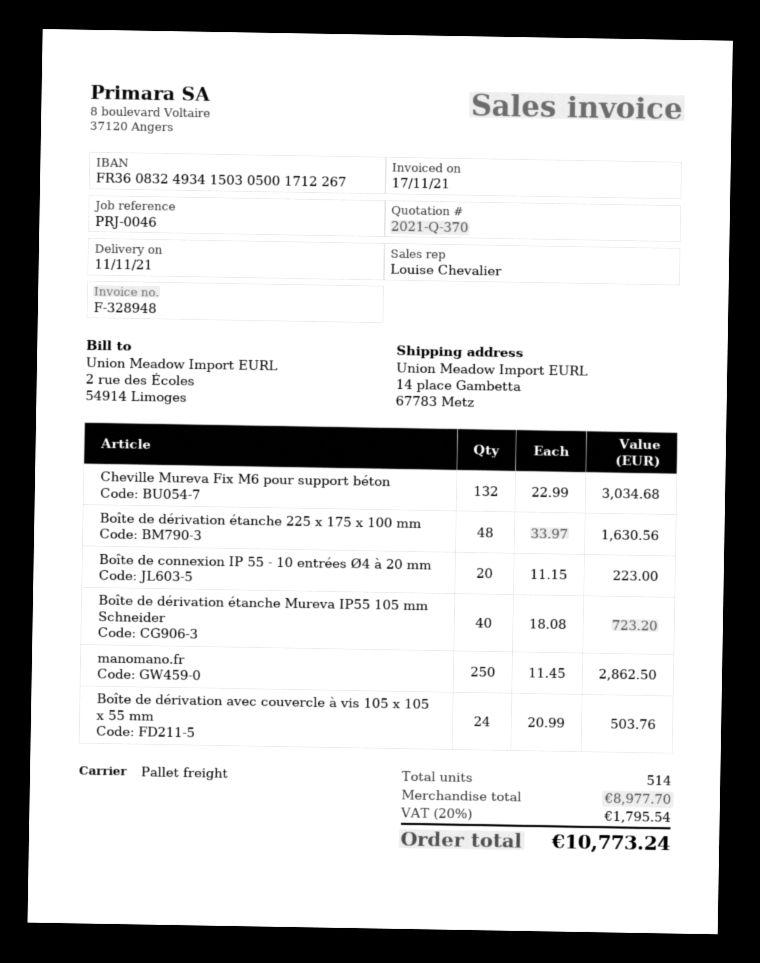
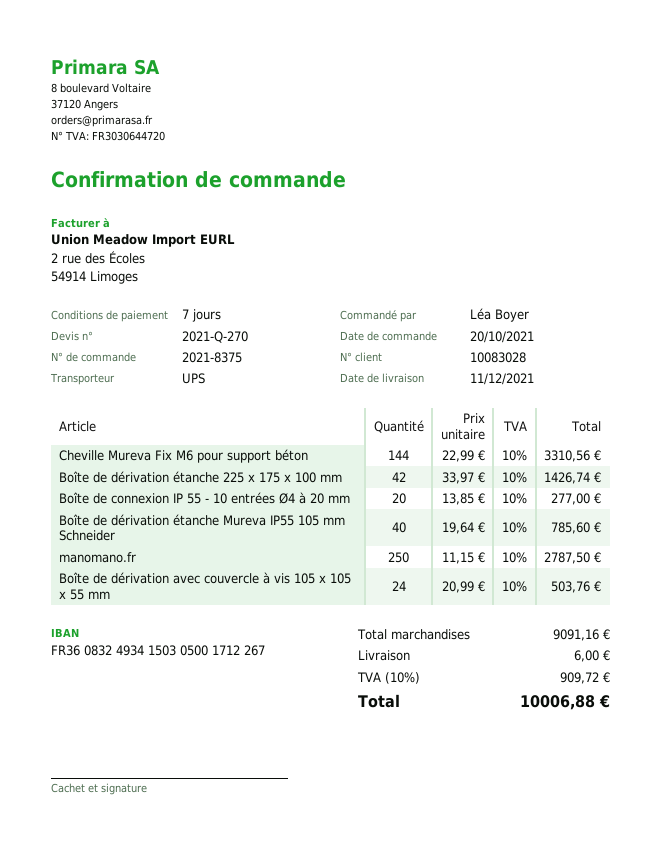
quote number: 2021-Q-370 -> 2021-Q-270
delivery date: 2021-11-11 -> 2021-12-11
shipping method: pallet freight -> UPS
Cheville Mureva Fix M6 pour support béton: 132 x 22.99 = 3034.68 -> 144 x 22.99 = 3310.56
Boîte de dérivation étanche 225 x 175 x 100 mm: 48 x 33.97 = 1630.56 -> 42 x 33.97 = 1426.74
Boîte de connexion IP 55 - 10 entrées Ø4 à 20 mm: 20 x 11.15 = 223.00 -> 20 x 13.85 = 277.00
Boîte de dérivation étanche Mureva IP55 105 mm Schneider: 40 x 18.08 = 723.20 -> 40 x 19.64 = 785.60
manomano.fr: 250 x 11.45 = 2862.50 -> 250 x 11.15 = 2787.50
subtotal: 8977.70 -> 9091.16
shipping: none -> 6.00
tax: 20% = 1795.54 -> 10% = 909.72
total: 10773.24 -> 10006.88

